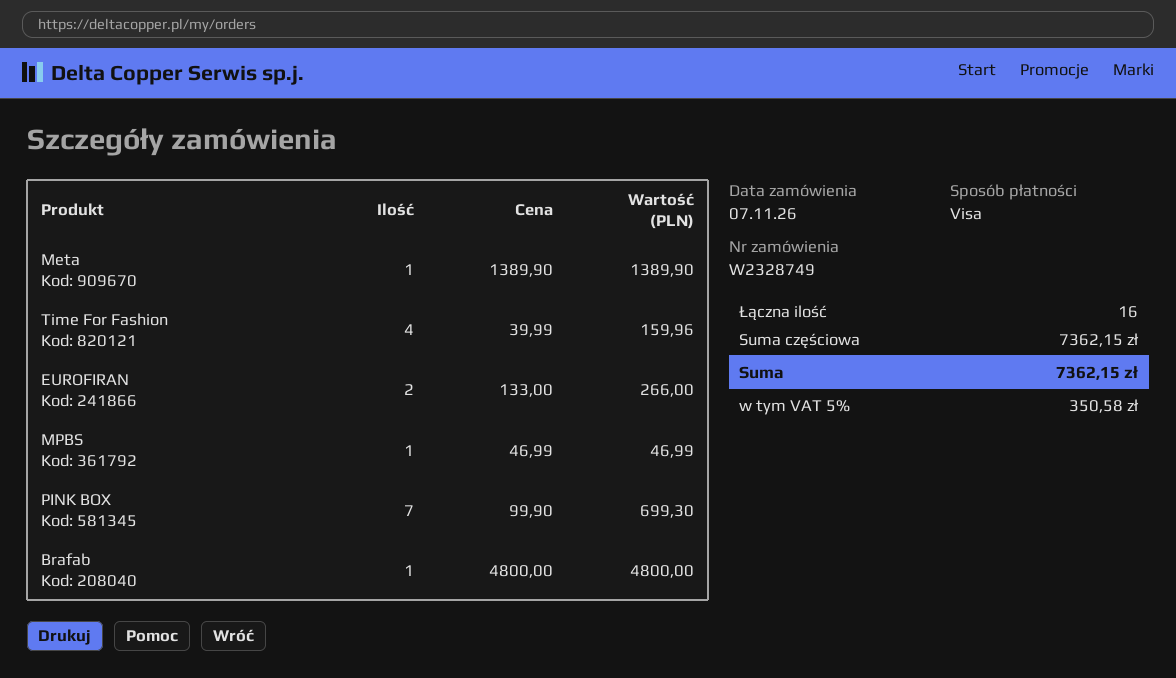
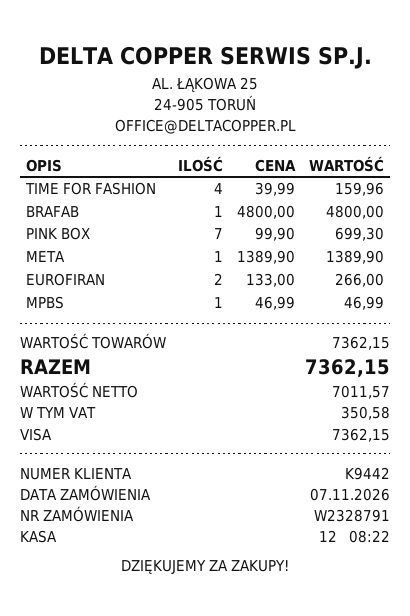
order number: W2328749 -> W2328791

